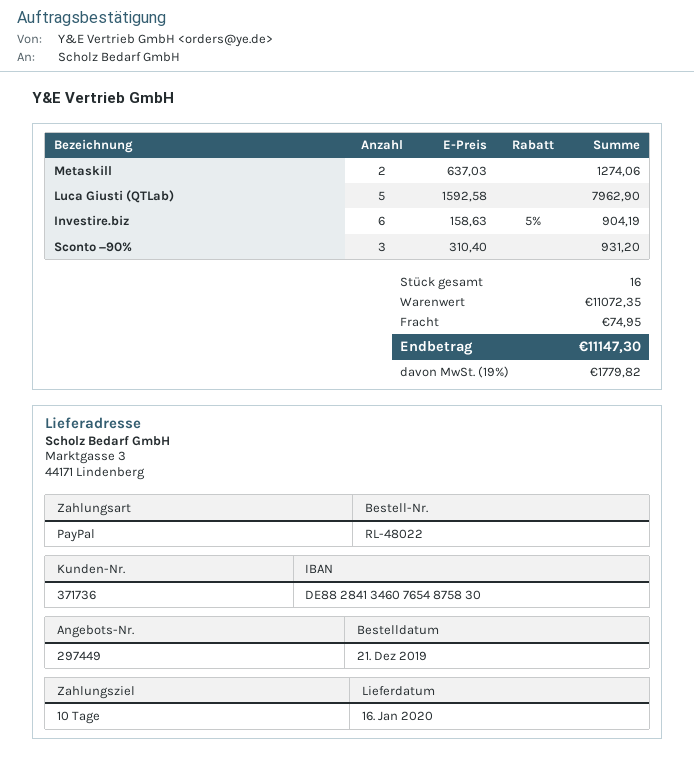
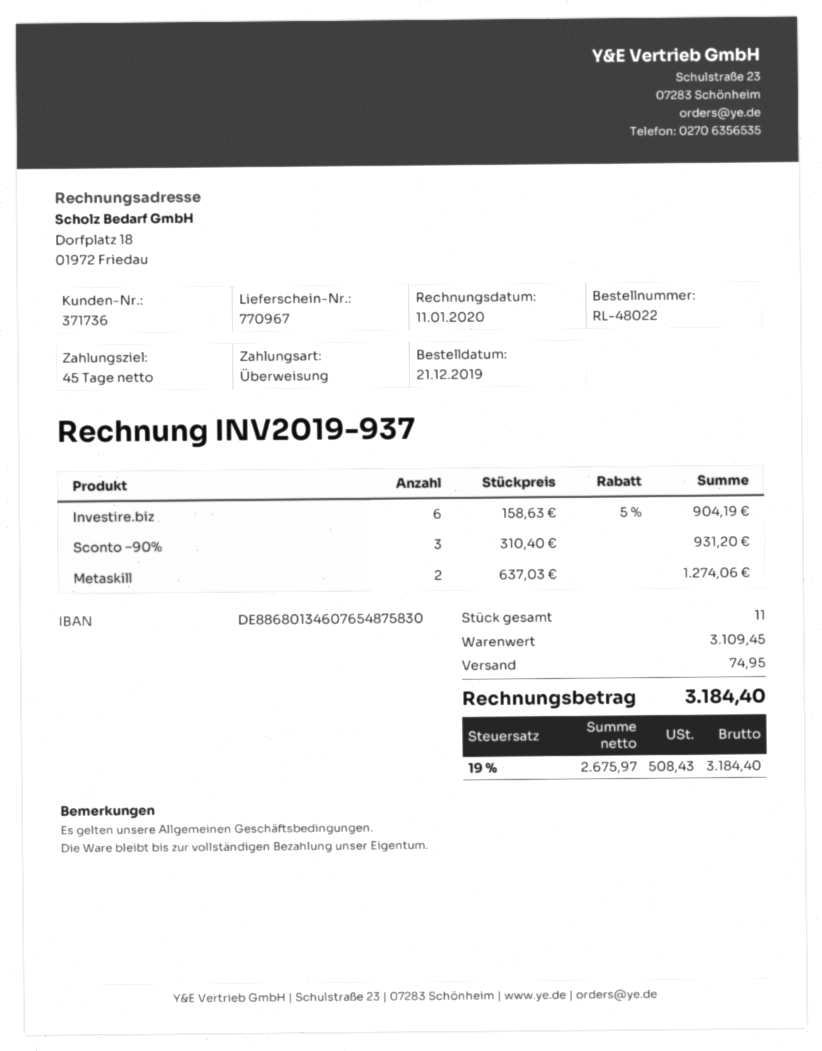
payment terms: 10 days -> 45 days
payment method: PayPal -> bank transfer
bank account: DE88284134607654875830 -> DE88680134607654875830
Luca Giusti (QTLab): 5 x 1592.58 = 7962.90 -> none
total quantity: 16 -> 11
subtotal: 11072.35 -> 3109.45
tax: 19% = 1779.82 -> 19% = 508.43
total: 11147.30 -> 3184.40

